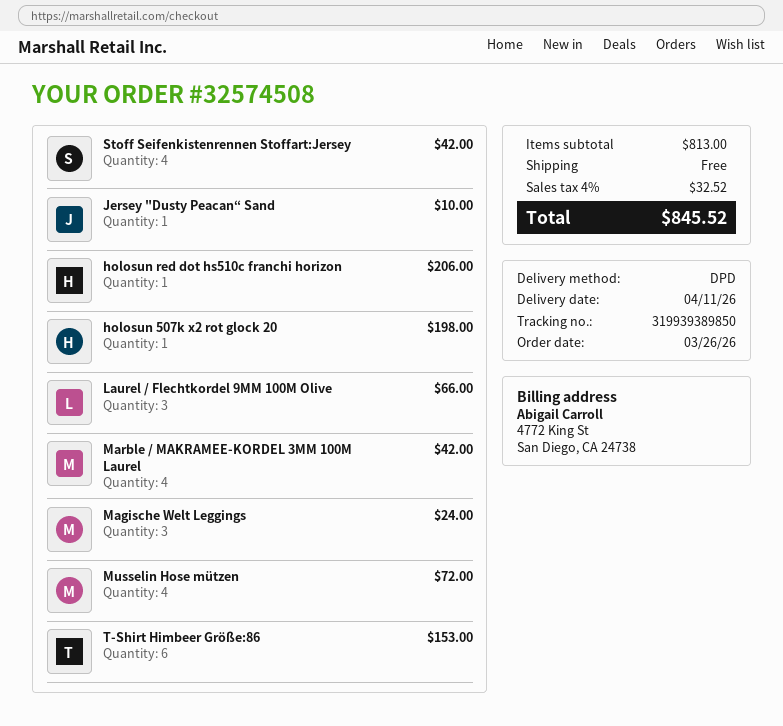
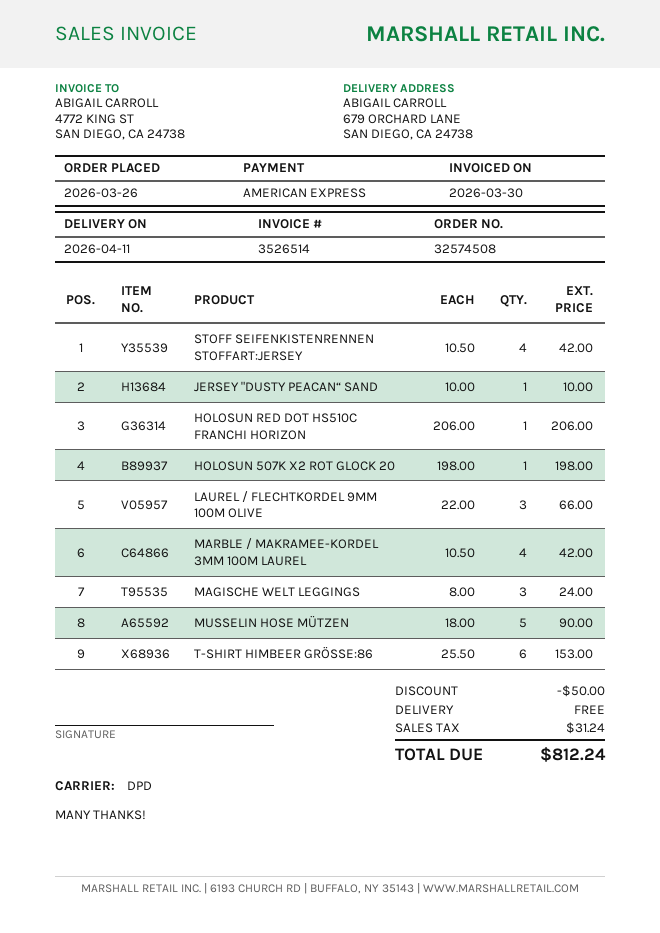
Musselin Hose mützen: 4 for 72.00 -> 5 for 90.00
discount: none -> 50.00
tax: 32.52 -> 31.24
total: 845.52 -> 812.24

